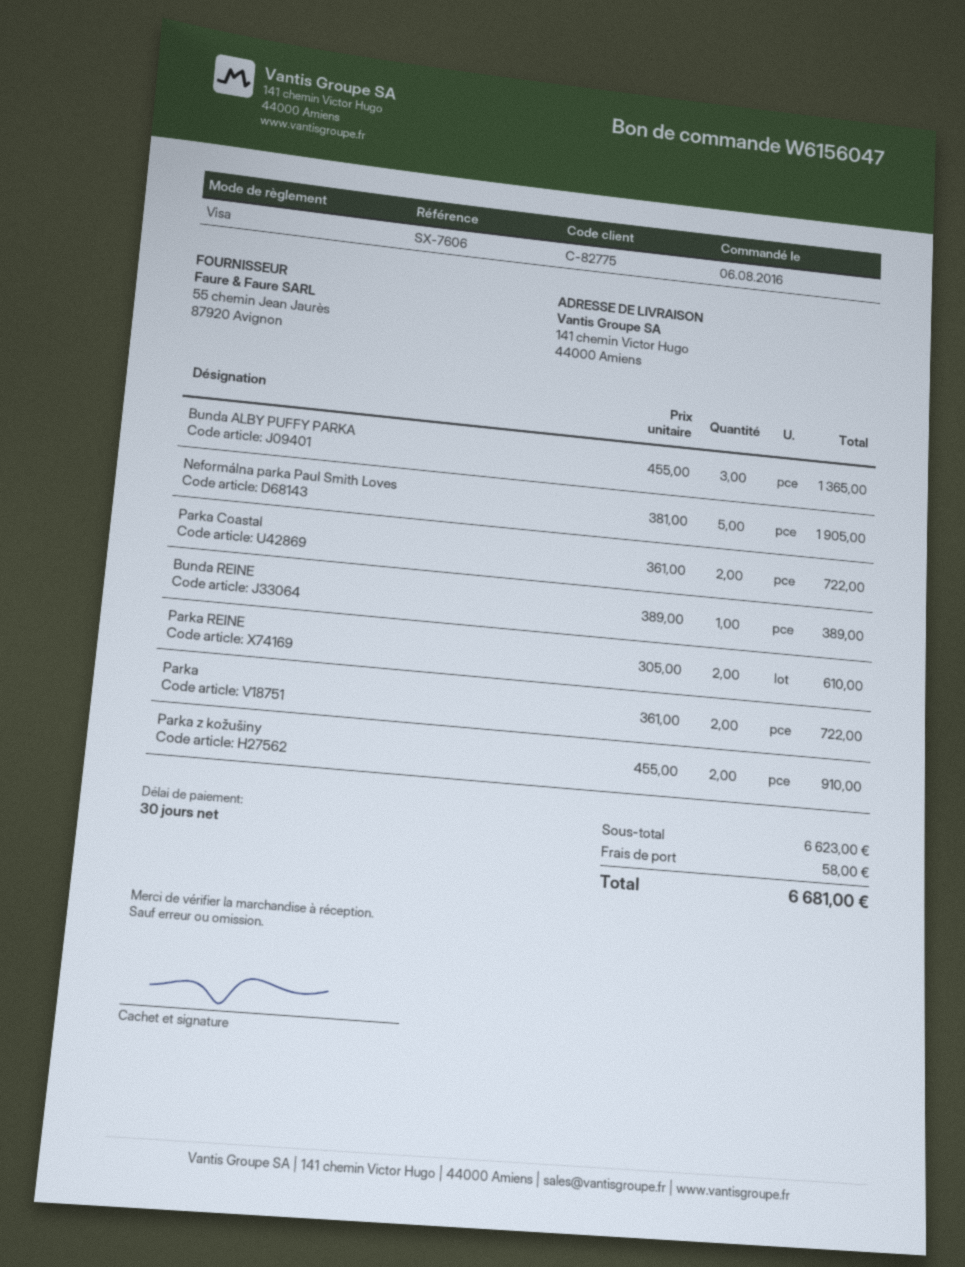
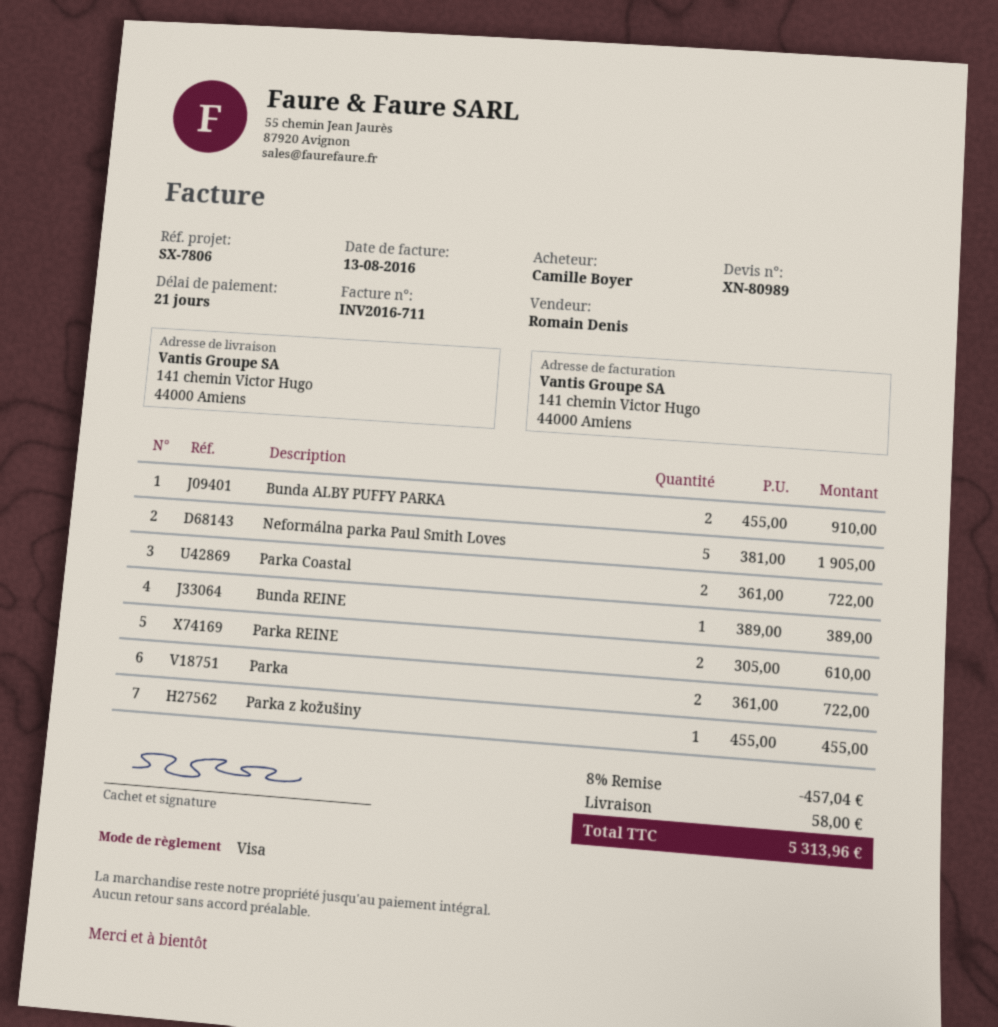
payment terms: 30 days -> 21 days
reference: SX-7606 -> SX-7806
Bunda ALBY PUFFY PARKA: 3 x 455.00 = 1365.00 -> 2 x 455.00 = 910.00
Parka z kožušiny: 2 x 455.00 = 910.00 -> 1 x 455.00 = 455.00
discount: none -> 8% = 457.04
total: 6681.00 -> 5313.96

